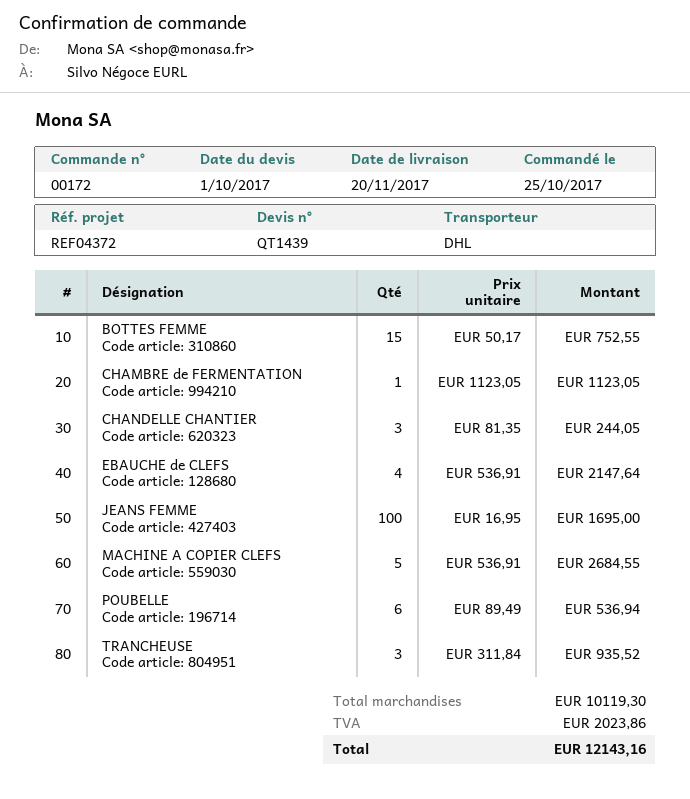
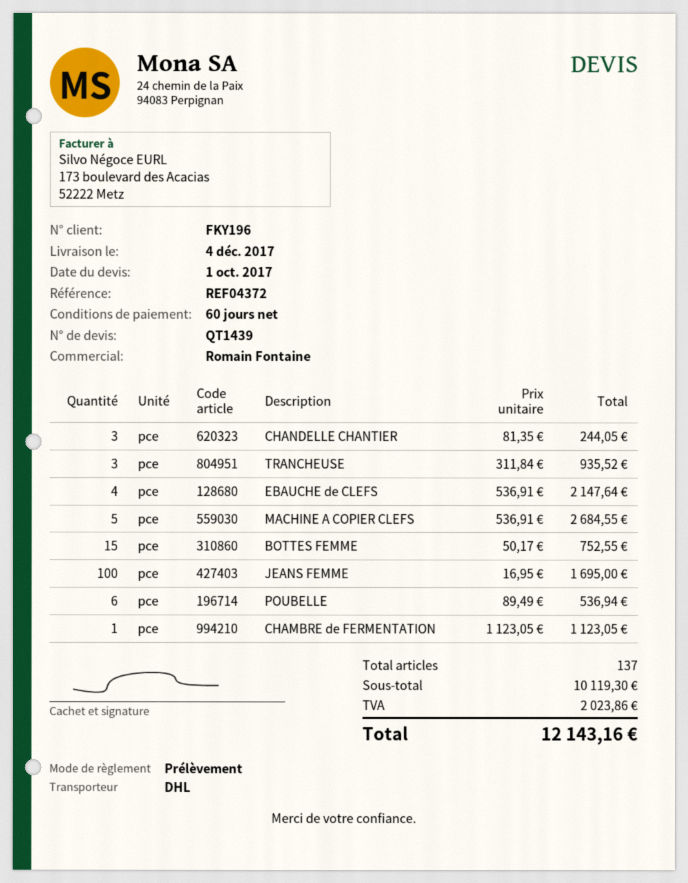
delivery date: 2017-11-20 -> 2017-12-04

